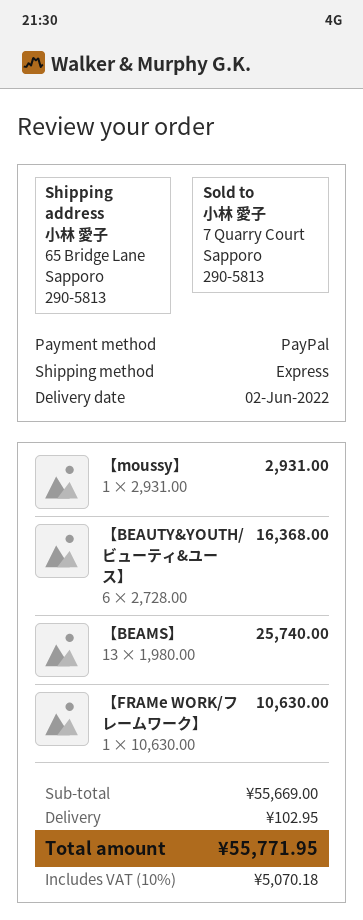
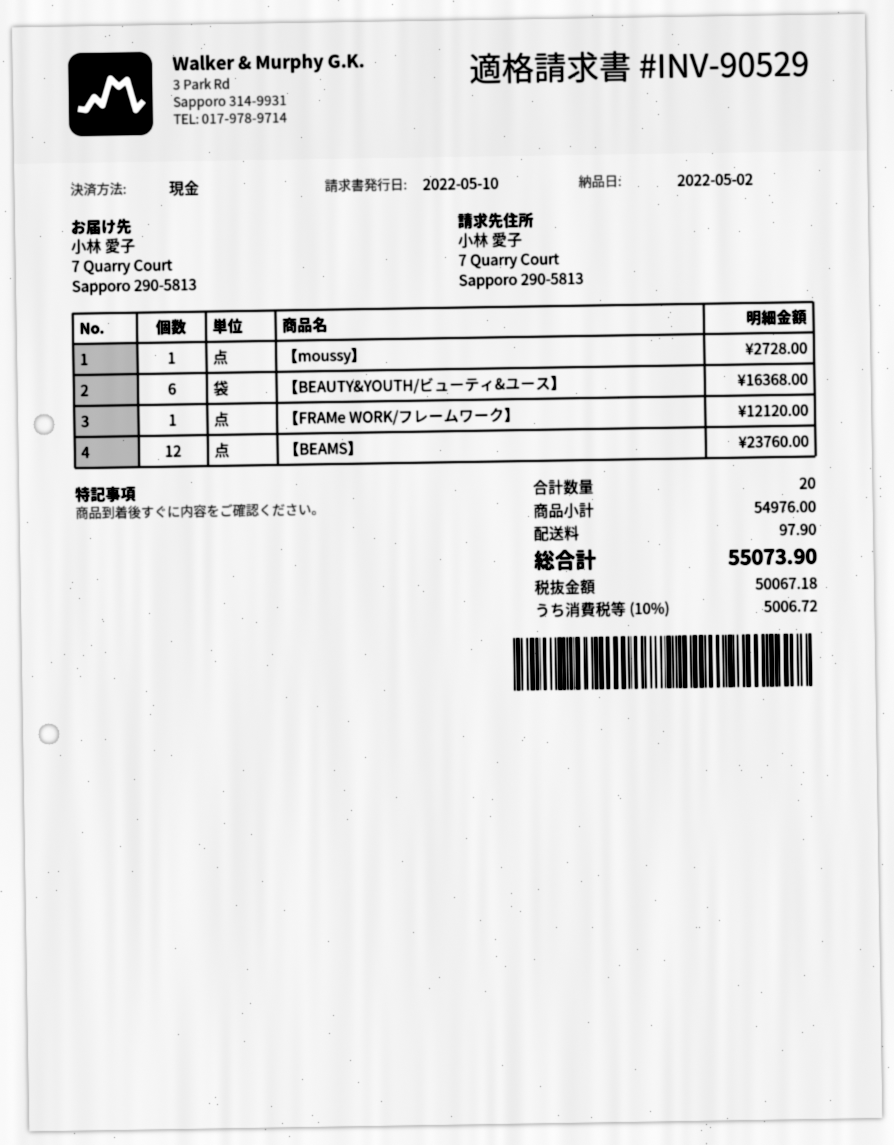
delivery date: 2022-06-02 -> 2022-05-02
payment method: PayPal -> cash
ship to: 65 Bridge Lane, Sapporo 290-5813 -> 7 Quarry Court, Sapporo 290-5813
【moussy】: 1 for 2931.00 -> 1 for 2728.00
【BEAMS】: 13 for 25740.00 -> 12 for 23760.00
【FRAMe WORK/フレームワーク】: 1 for 10630.00 -> 1 for 12120.00
subtotal: 55669.00 -> 54976.00
shipping: 102.95 -> 97.90
tax: 10% = 5070.18 -> 10% = 5006.72
total: 55771.95 -> 55073.90

